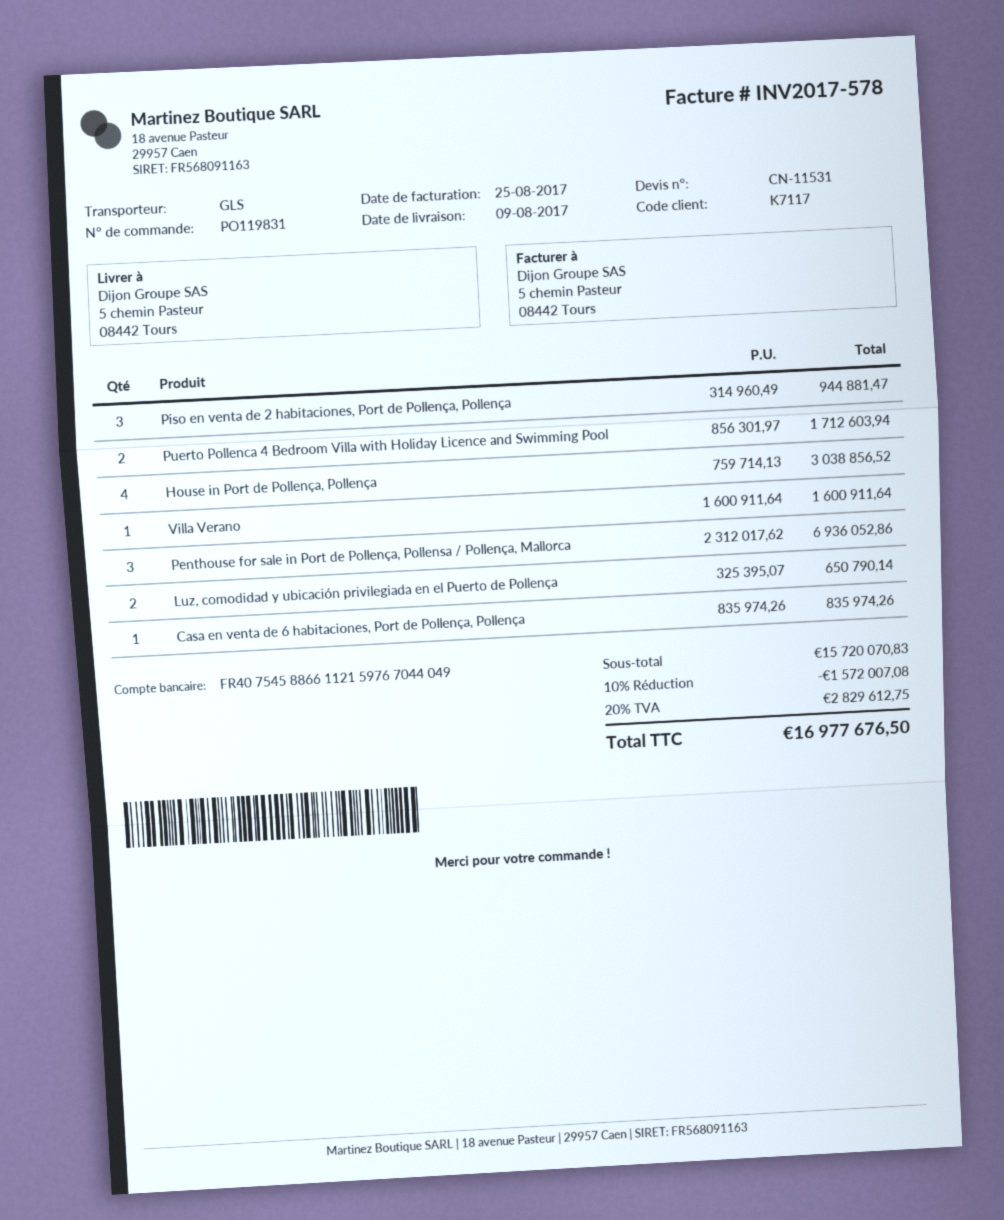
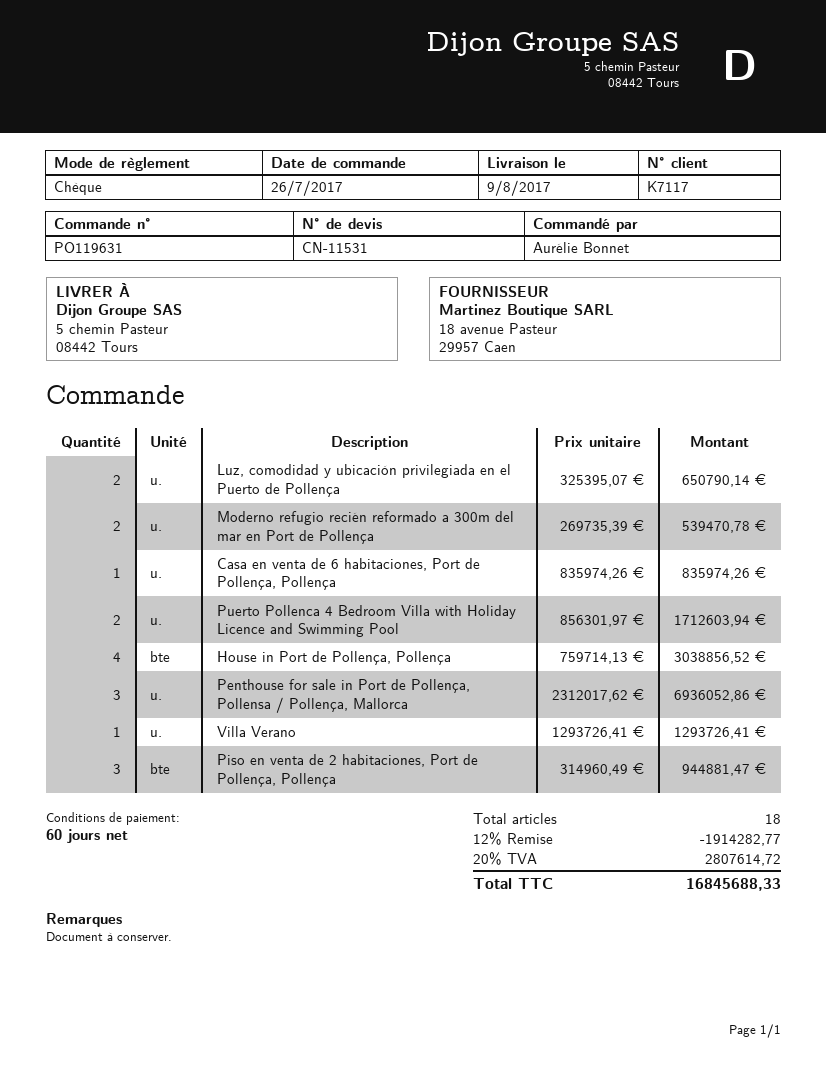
order number: PO119831 -> PO119631
Villa Verano: 1 x 1600911.64 = 1600911.64 -> 1 x 1293726.41 = 1293726.41
Moderno refugio recién reformado a 300m del mar en Port de Pollença: none -> 2 x 269735.39 = 539470.78
discount: 10% = 1572007.08 -> 12% = 1914282.77
tax: 20% = 2829612.75 -> 20% = 2807614.72
total: 16977676.50 -> 16845688.33

